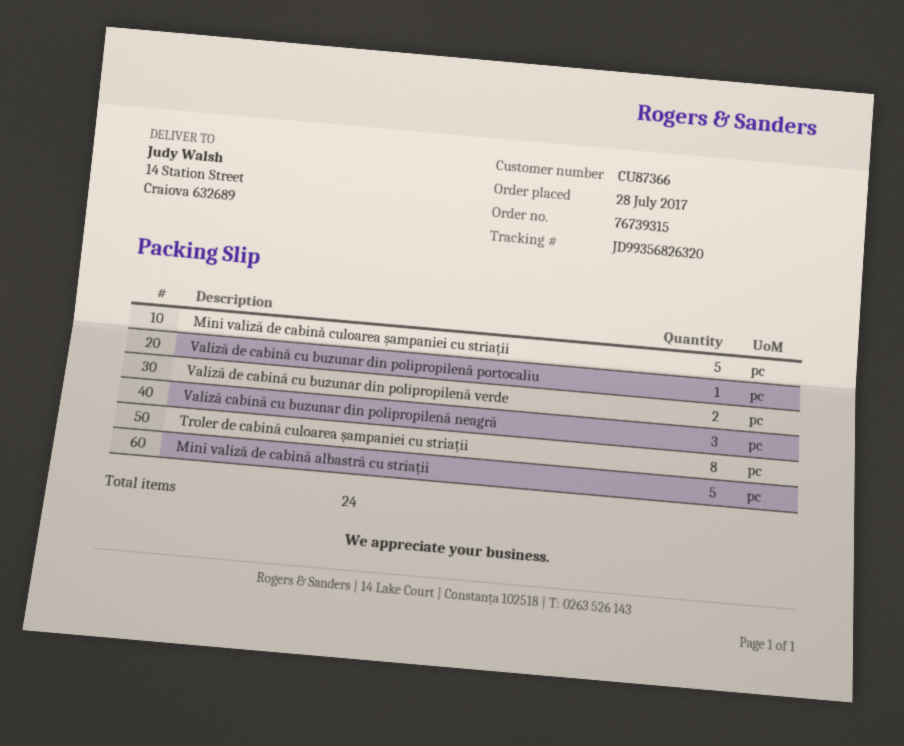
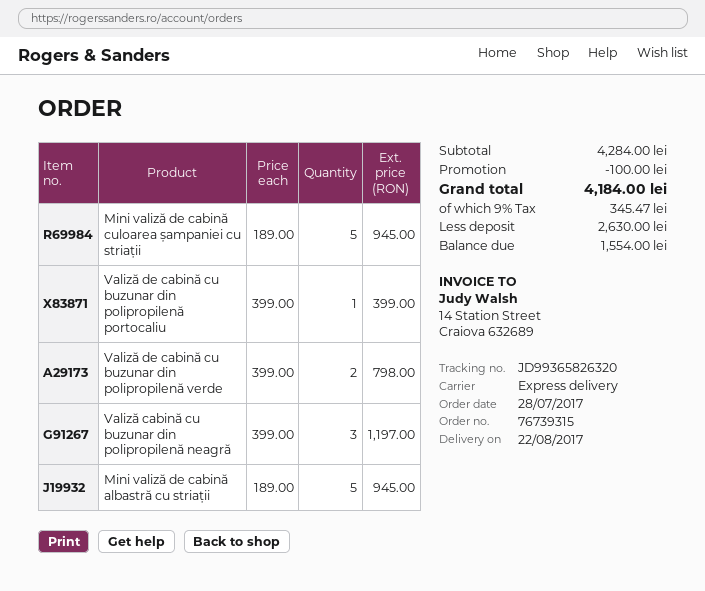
tracking number: JD99356826320 -> JD99365826320
Troler de cabină culoarea șampaniei cu striații: 8 -> none

